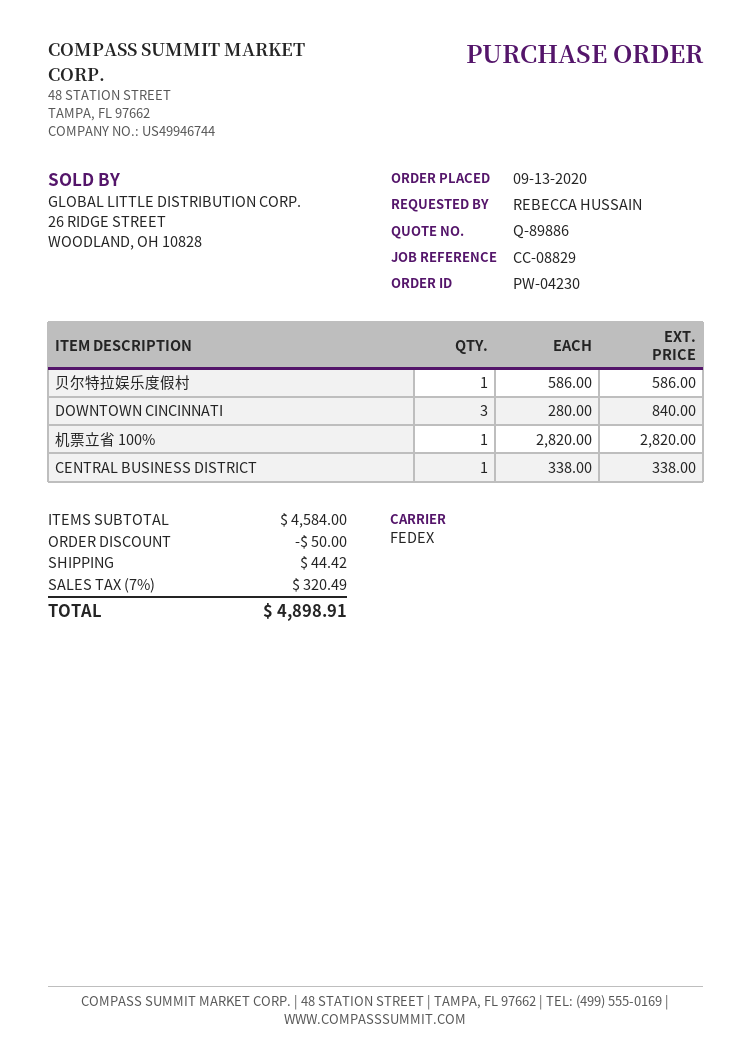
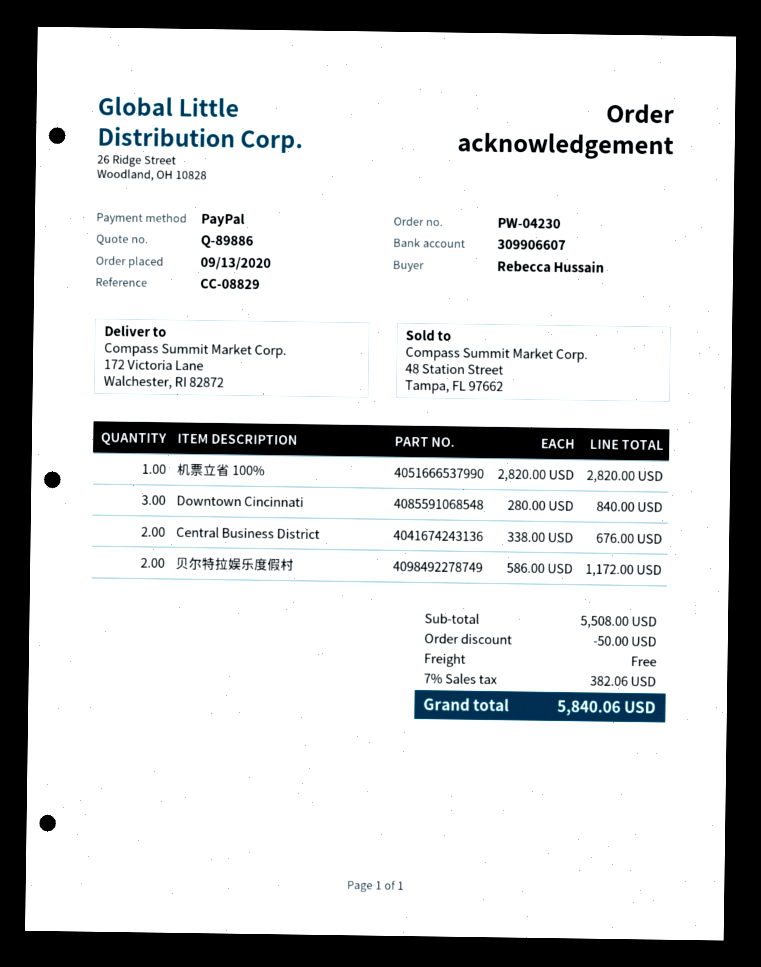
贝尔特拉娱乐度假村: 1 x 586.00 = 586.00 -> 2 x 586.00 = 1172.00
CENTRAL BUSINESS DISTRICT: 1 x 338.00 = 338.00 -> 2 x 338.00 = 676.00
subtotal: 4584.00 -> 5508.00
shipping: 44.42 -> 0.00
tax: 7% = 320.49 -> 7% = 382.06
total: 4898.91 -> 5840.06

